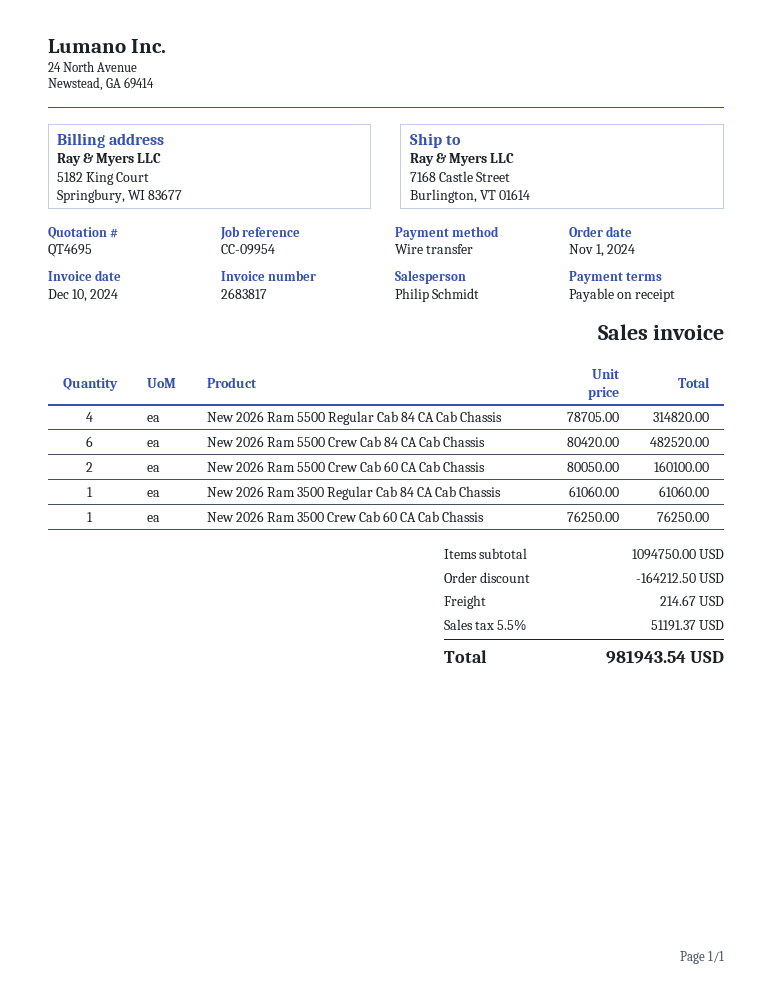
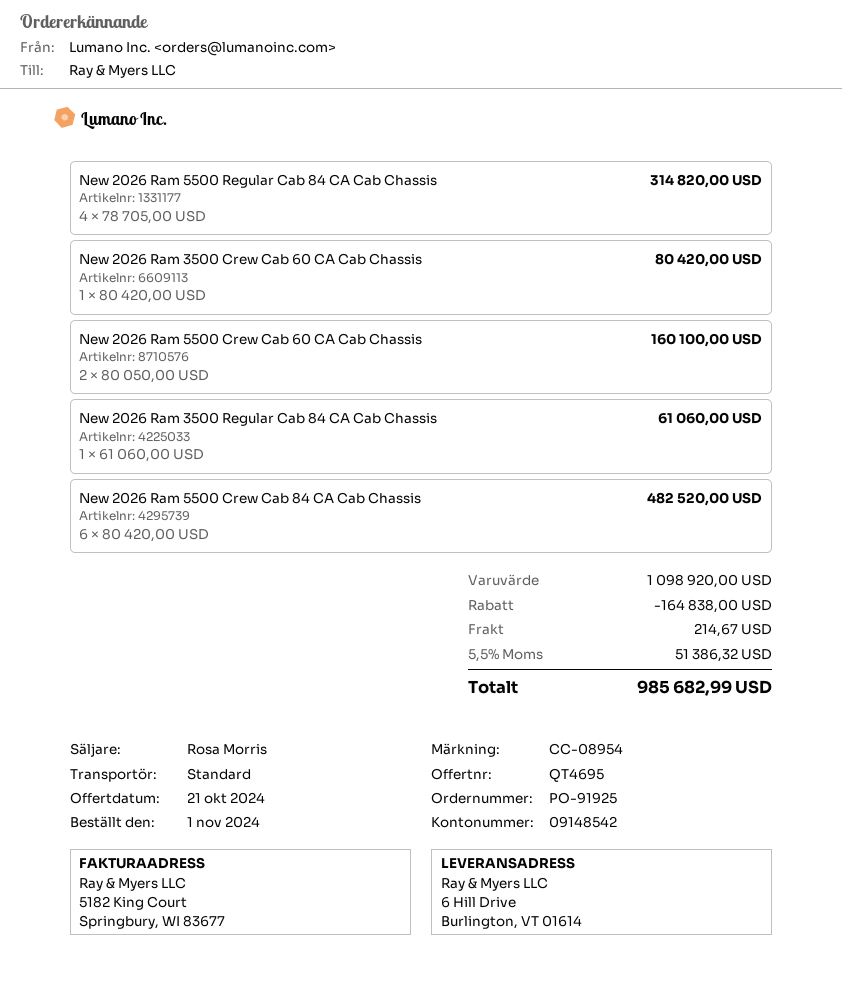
reference: CC-09954 -> CC-08954
sales rep: Philip Schmidt -> Rosa Morris
ship to: 7168 Castle Street, Burlington, VT 01614 -> 6 Hill Drive, Burlington, VT 01614
New 2026 Ram 3500 Crew Cab 60 CA Cab Chassis: 1 x 76250.00 = 76250.00 -> 1 x 80420.00 = 80420.00
subtotal: 1094750.00 -> 1098920.00
discount: 164212.50 -> 164838.00
tax: 5.5% = 51191.37 -> 5.5% = 51386.32
total: 981943.54 -> 985682.99

